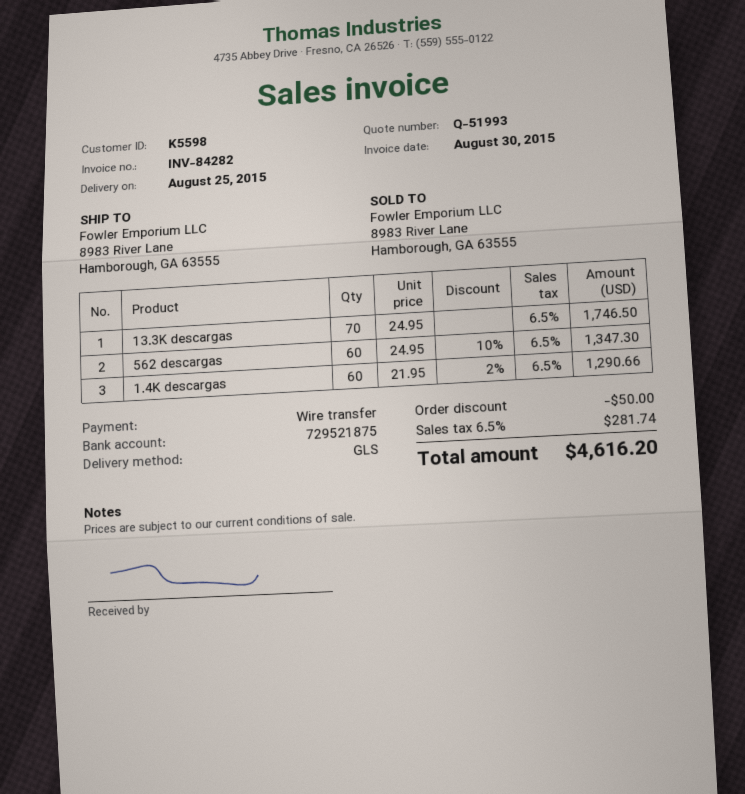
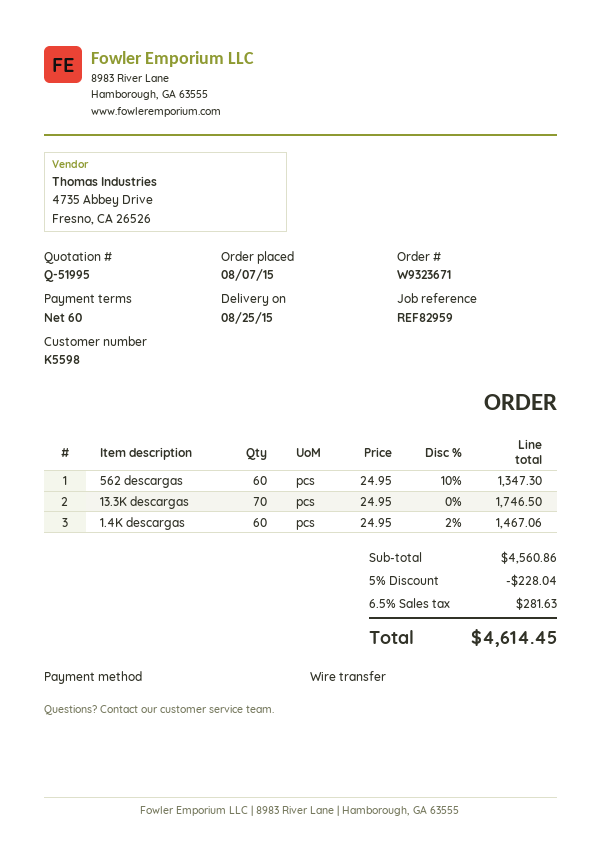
quote number: Q-51993 -> Q-51995
1.4K descargas: 60 x 21.95 - 2% = 1290.66 -> 60 x 24.95 - 2% = 1467.06
discount: 50.00 -> 228.04
tax: 6.5% = 281.74 -> 6.5% = 281.63
total: 4616.20 -> 4614.45

